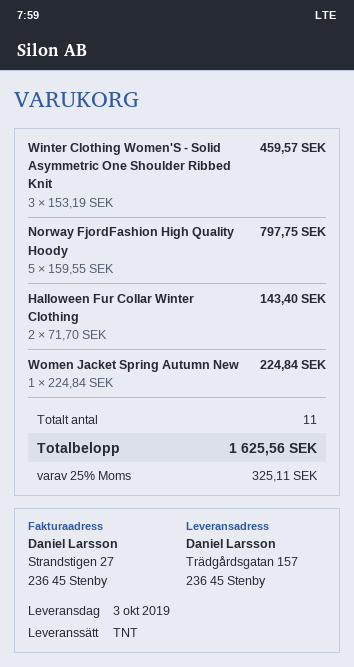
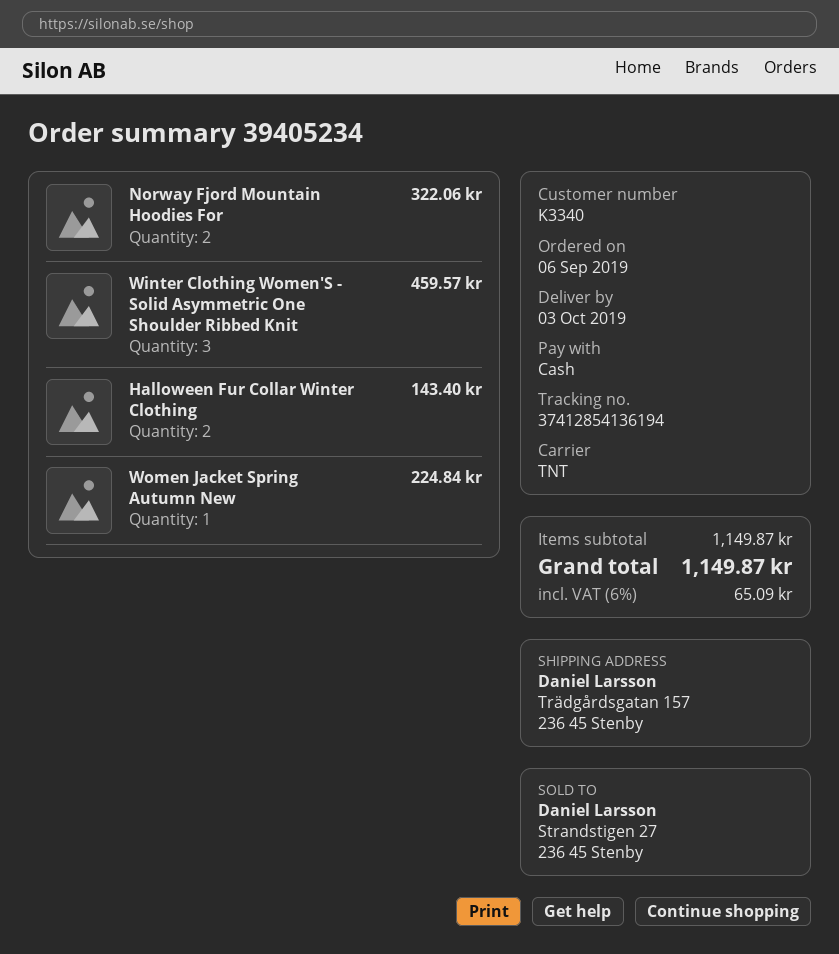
Norway FjordFashion High Quality Hoody: 5 for 797.75 -> none
Norway Fjord Mountain Hoodies For: none -> 2 for 322.06
tax: 25% = 325.11 -> 6% = 65.09
total: 1625.56 -> 1149.87

